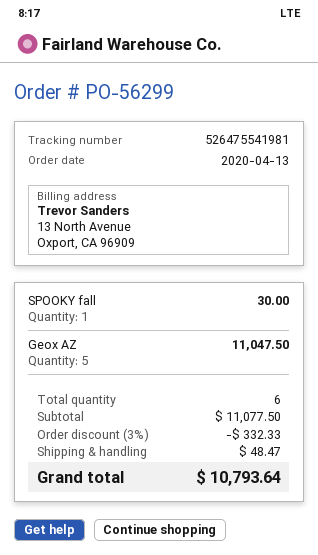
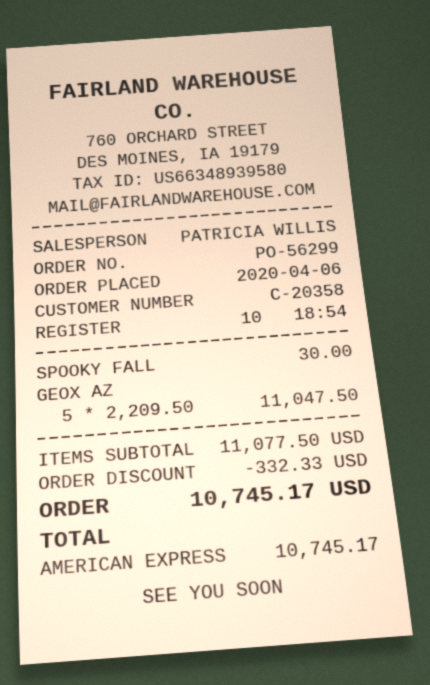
order date: 2020-04-13 -> 2020-04-06
shipping: 48.47 -> none
total: 10793.64 -> 10745.17

